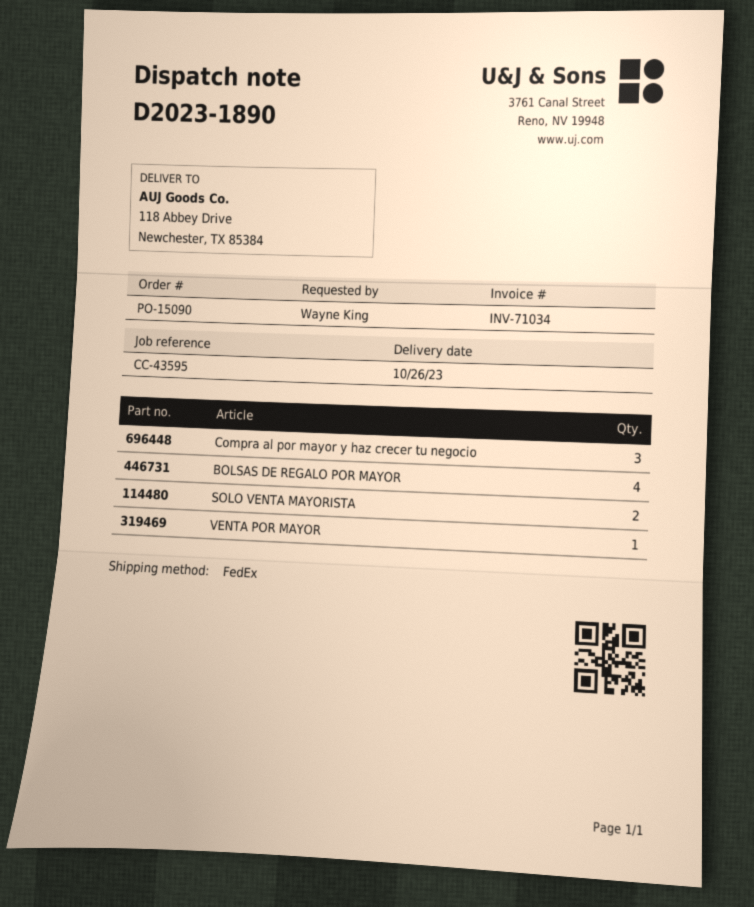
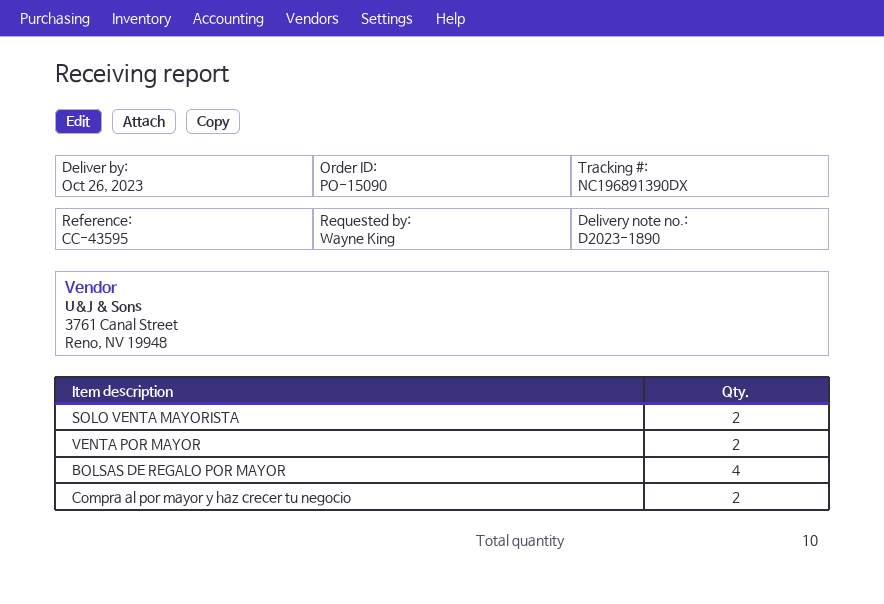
Compra al por mayor y haz crecer tu negocio: 3 -> 2
VENTA POR MAYOR: 1 -> 2

